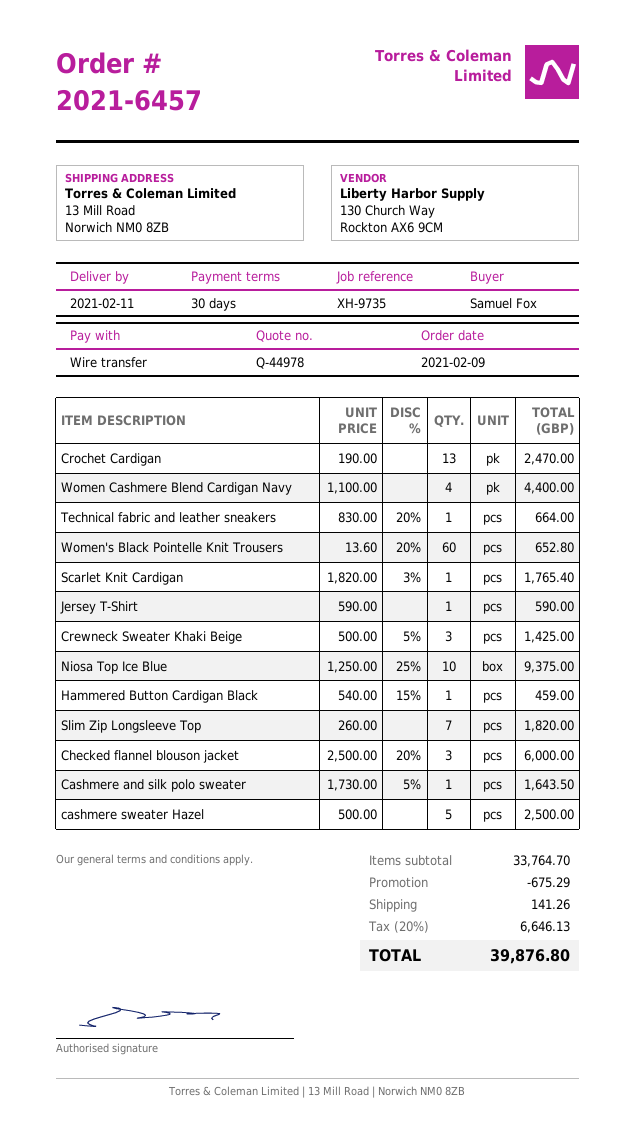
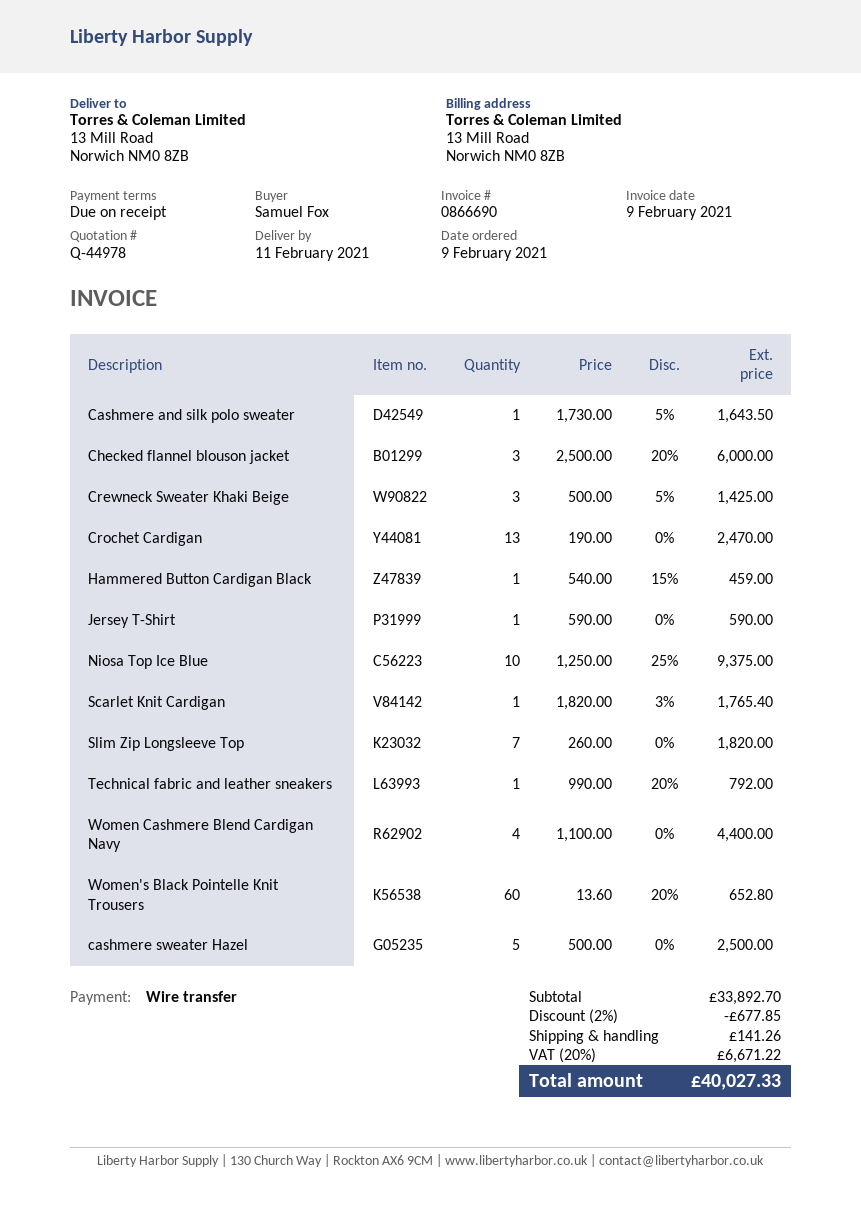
payment terms: 30 days -> on receipt
Technical fabric and leather sneakers: 1 x 830.00 - 20% = 664.00 -> 1 x 990.00 - 20% = 792.00
subtotal: 33764.70 -> 33892.70
discount: 675.29 -> 677.85
tax: 20% = 6646.13 -> 20% = 6671.22
total: 39876.80 -> 40027.33

